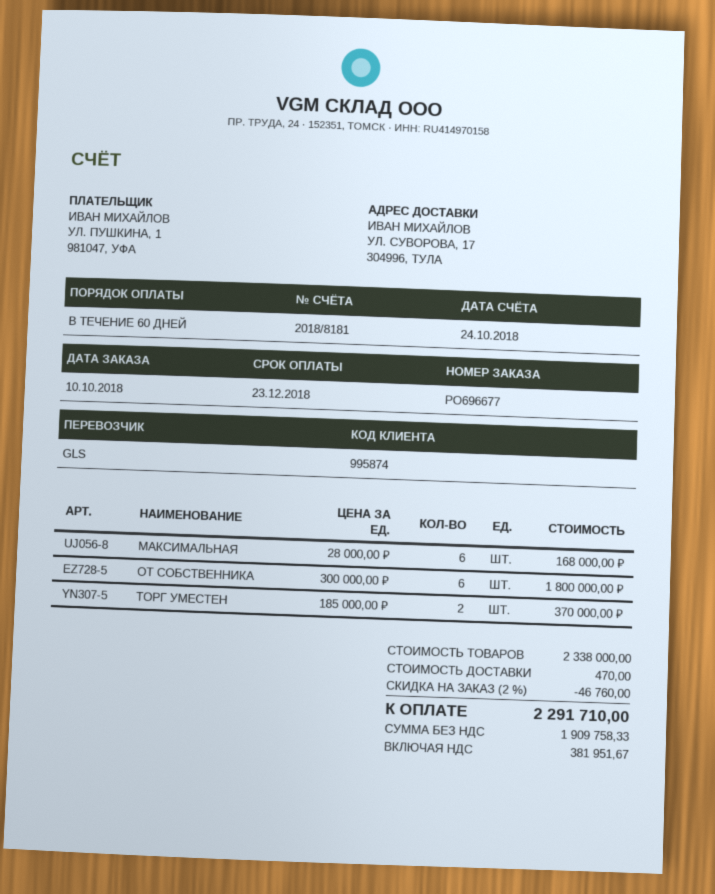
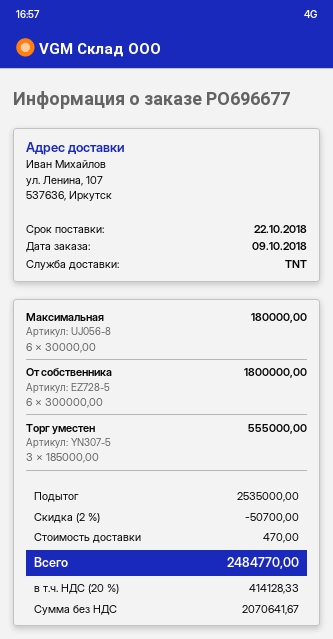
order date: 2018-10-10 -> 2018-10-09
shipping method: GLS -> TNT
ship to: УЛ. СУВОРОВА, 17, 304996, ТУЛА -> ул. Ленина, 107, 537636, Иркутск
МАКСИМАЛЬНАЯ: 6 x 28000.00 = 168000.00 -> 6 x 30000.00 = 180000.00
ТОРГ УМЕСТЕН: 2 x 185000.00 = 370000.00 -> 3 x 185000.00 = 555000.00
subtotal: 2338000.00 -> 2535000.00
discount: 2% = 46760.00 -> 2% = 50700.00
net: 1909758.33 -> 2070641.67
tax: 381951.67 -> 414128.33
total: 2291710.00 -> 2484770.00

